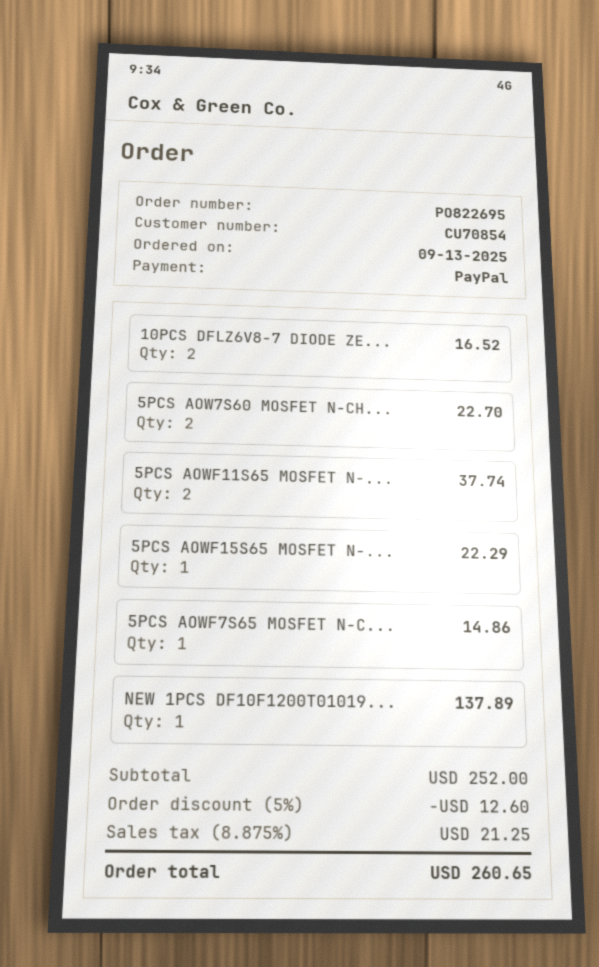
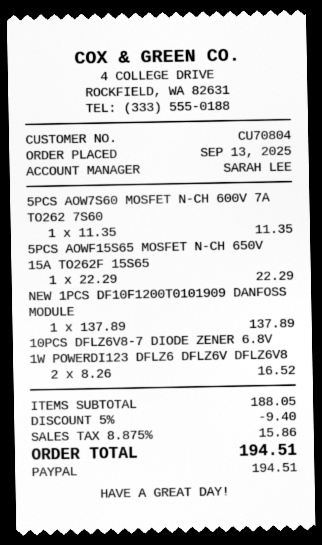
customer number: CU70854 -> CU70804
5PCS AOW7S60 MOSFET N-CH...: 2 for 22.70 -> 1 for 11.35
5PCS AOWF11S65 MOSFET N-...: 2 for 37.74 -> none
5PCS AOWF7S65 MOSFET N-C...: 1 for 14.86 -> none
subtotal: 252.00 -> 188.05
discount: 5% = 12.60 -> 5% = 9.40
tax: 8.875% = 21.25 -> 8.875% = 15.86
total: 260.65 -> 194.51

